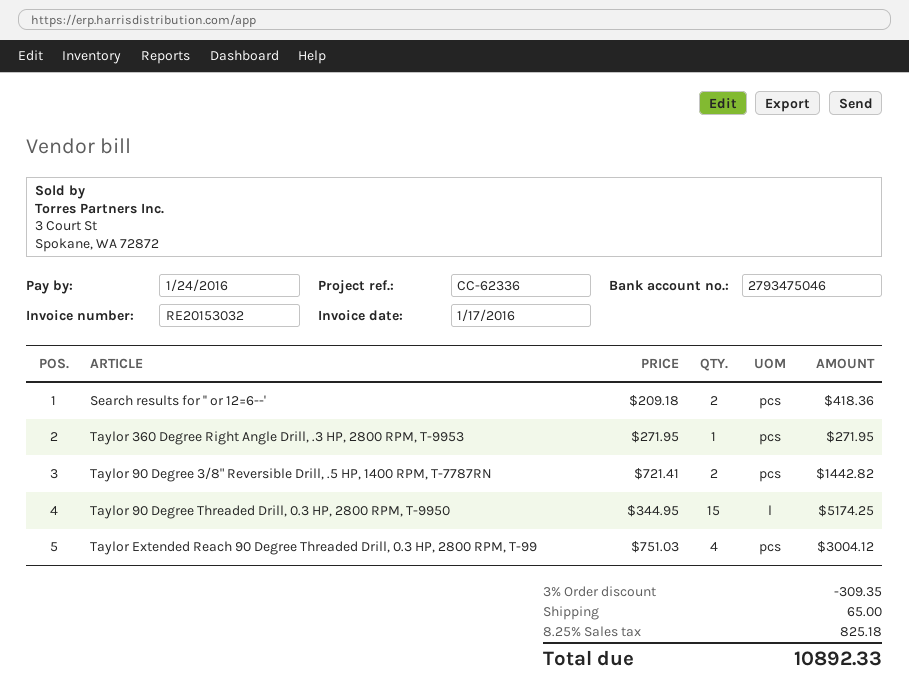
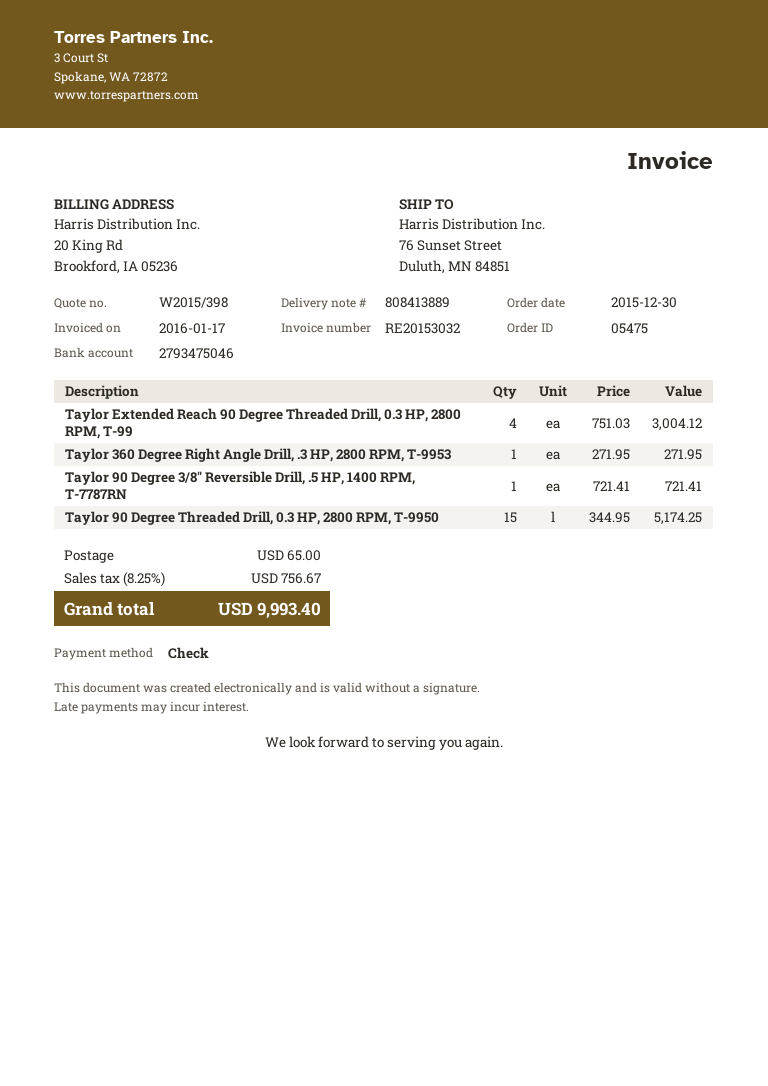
Search results for '' or 12=6--': 2 x 209.18 = 418.36 -> none
Taylor 90 Degree 3/8" Reversible Drill, .5 HP, 1400 RPM, T-7787RN: 2 x 721.41 = 1442.82 -> 1 x 721.41 = 721.41
discount: 3% = 309.35 -> none
tax: 8.25% = 825.18 -> 8.25% = 756.67
total: 10892.33 -> 9993.40

